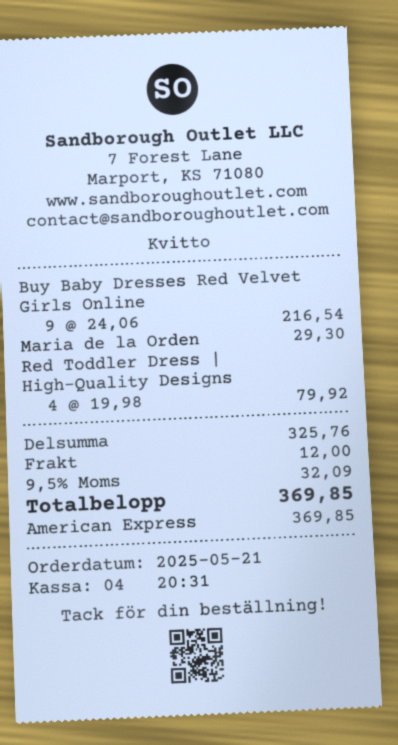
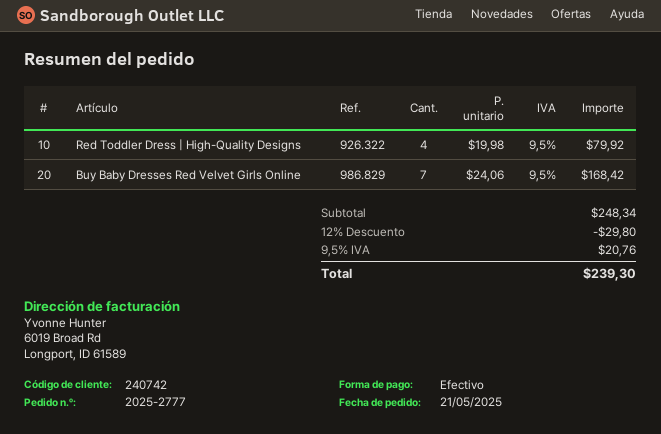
payment method: American Express -> cash
Buy Baby Dresses Red Velvet Girls Online: 9 x 24.06 = 216.54 -> 7 x 24.06 = 168.42
Maria de la Orden: 1 x 29.30 = 29.30 -> none
subtotal: 325.76 -> 248.34
discount: none -> 12% = 29.80
shipping: 12.00 -> none
tax: 9.5% = 32.09 -> 9.5% = 20.76
total: 369.85 -> 239.30

